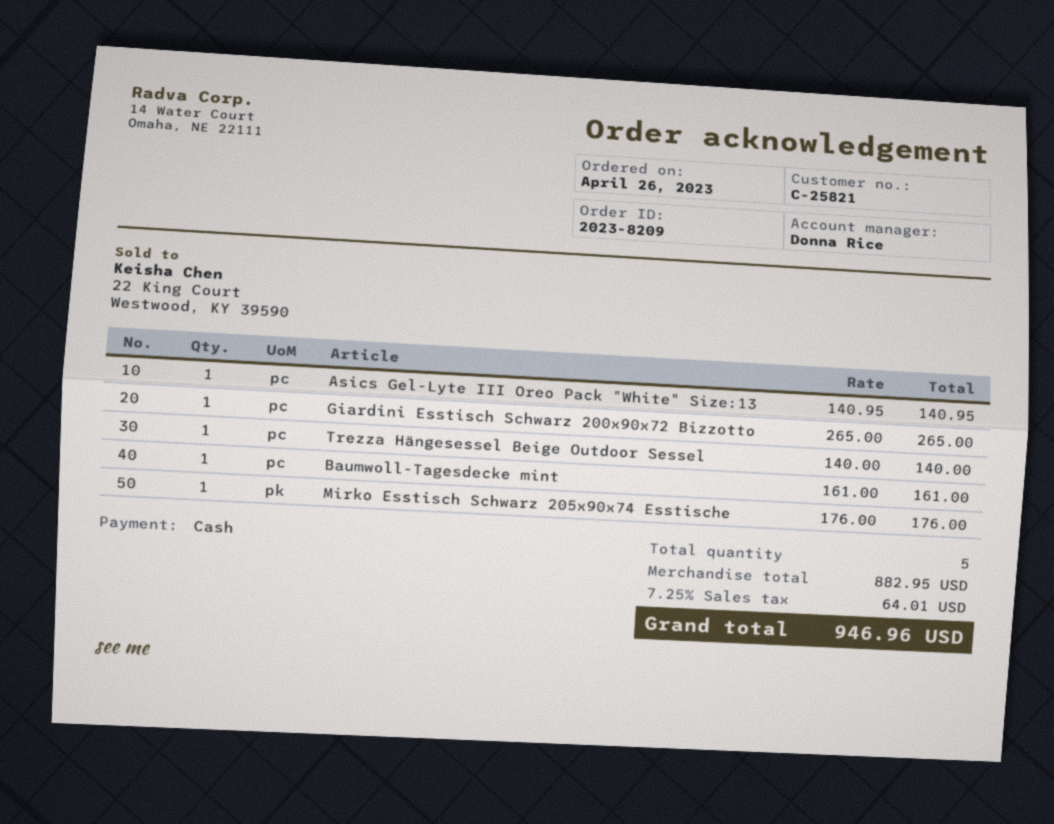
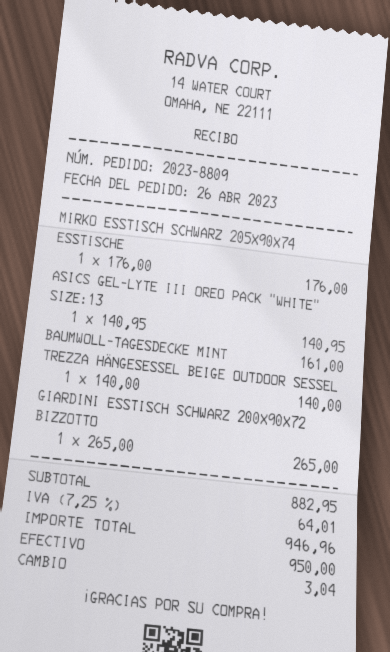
order number: 2023-8209 -> 2023-8809

